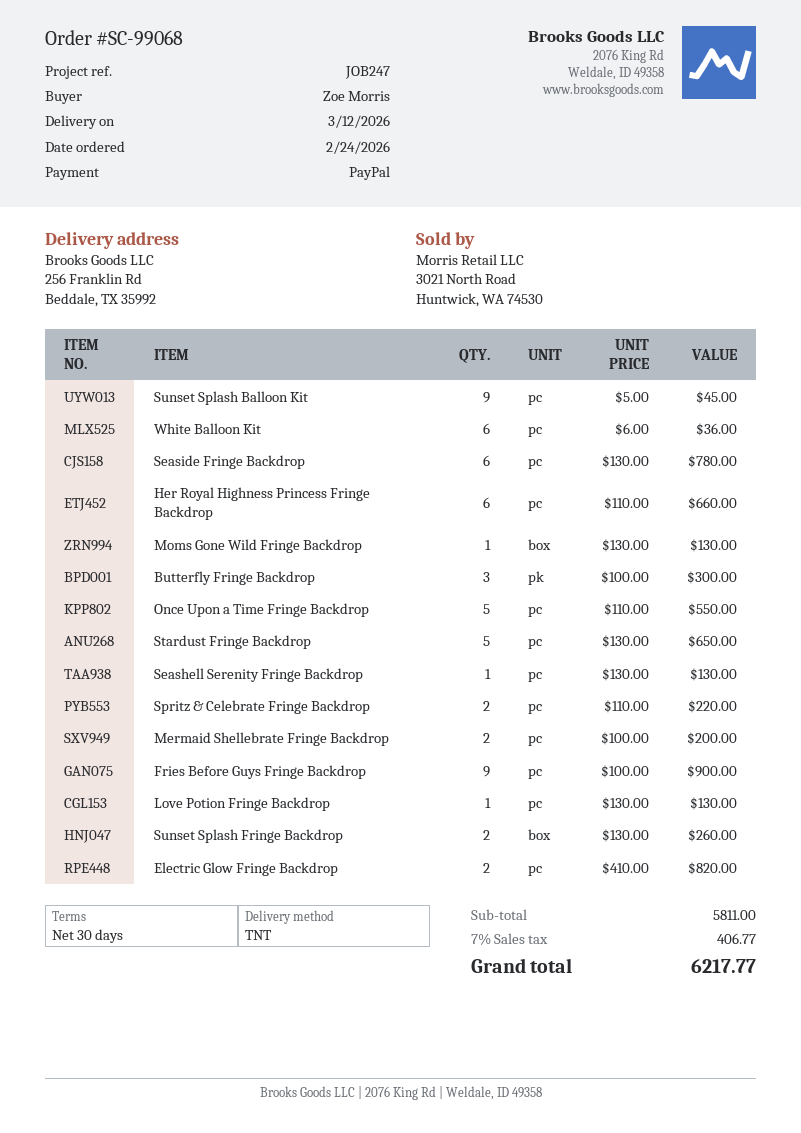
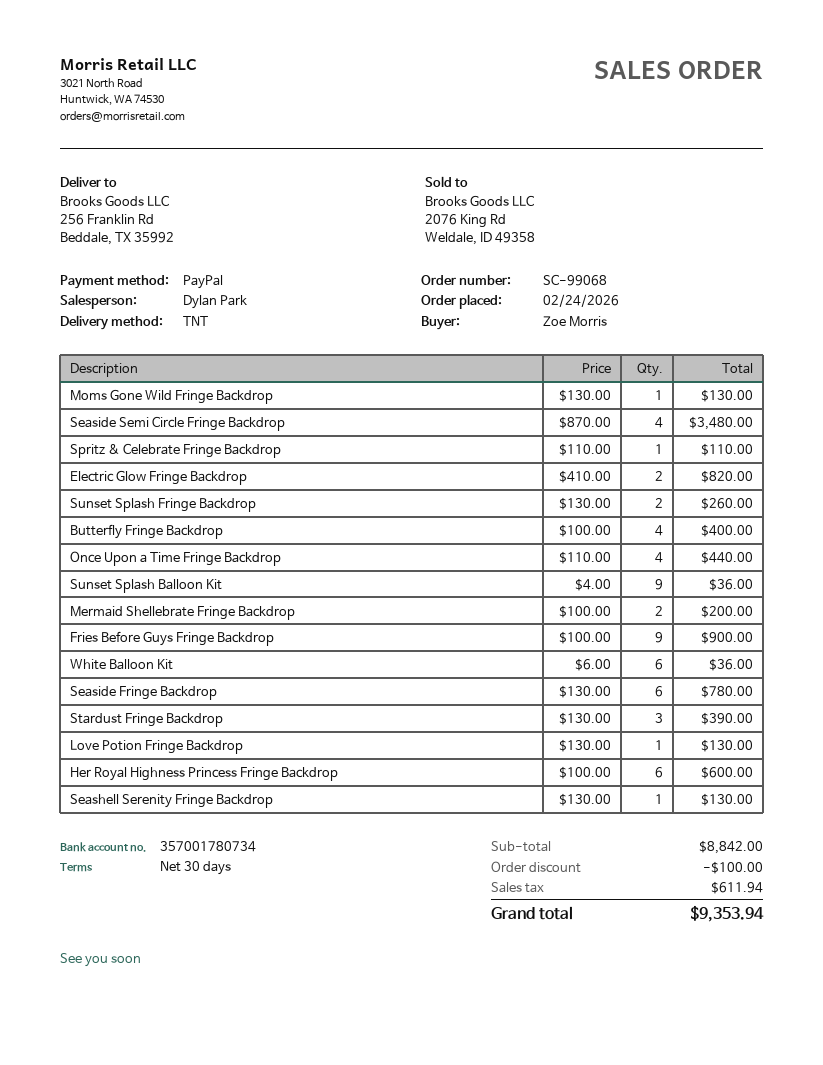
Sunset Splash Balloon Kit: 9 x 5.00 = 45.00 -> 9 x 4.00 = 36.00
Her Royal Highness Princess Fringe Backdrop: 6 x 110.00 = 660.00 -> 6 x 100.00 = 600.00
Butterfly Fringe Backdrop: 3 x 100.00 = 300.00 -> 4 x 100.00 = 400.00
Once Upon a Time Fringe Backdrop: 5 x 110.00 = 550.00 -> 4 x 110.00 = 440.00
Stardust Fringe Backdrop: 5 x 130.00 = 650.00 -> 3 x 130.00 = 390.00
Spritz & Celebrate Fringe Backdrop: 2 x 110.00 = 220.00 -> 1 x 110.00 = 110.00
Seaside Semi Circle Fringe Backdrop: none -> 4 x 870.00 = 3480.00
subtotal: 5811.00 -> 8842.00
discount: none -> 100.00
tax: 406.77 -> 611.94
total: 6217.77 -> 9353.94

